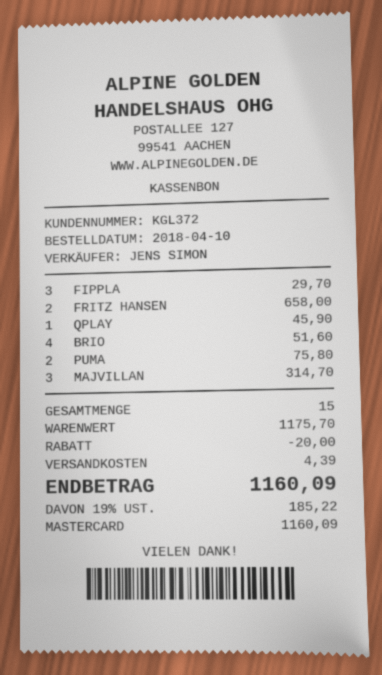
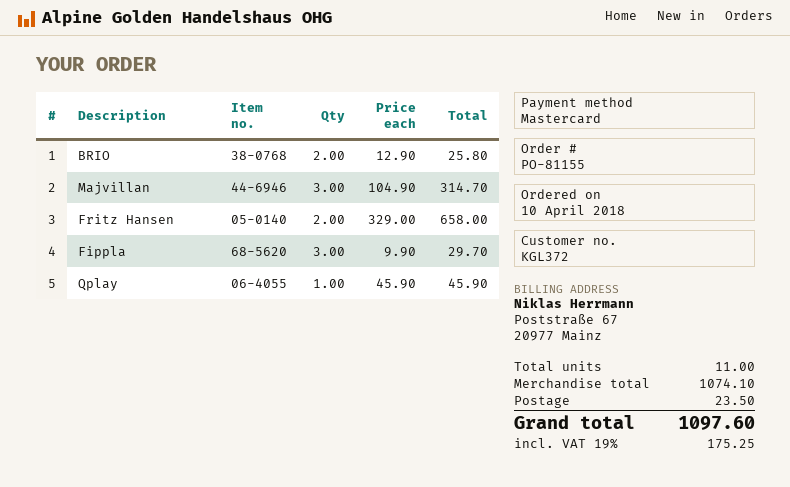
BRIO: 4 for 51.60 -> 2 for 25.80
PUMA: 2 for 75.80 -> none
total quantity: 15 -> 11
subtotal: 1175.70 -> 1074.10
discount: 20.00 -> none
shipping: 4.39 -> 23.50
tax: 19% = 185.22 -> 19% = 175.25
total: 1160.09 -> 1097.60

